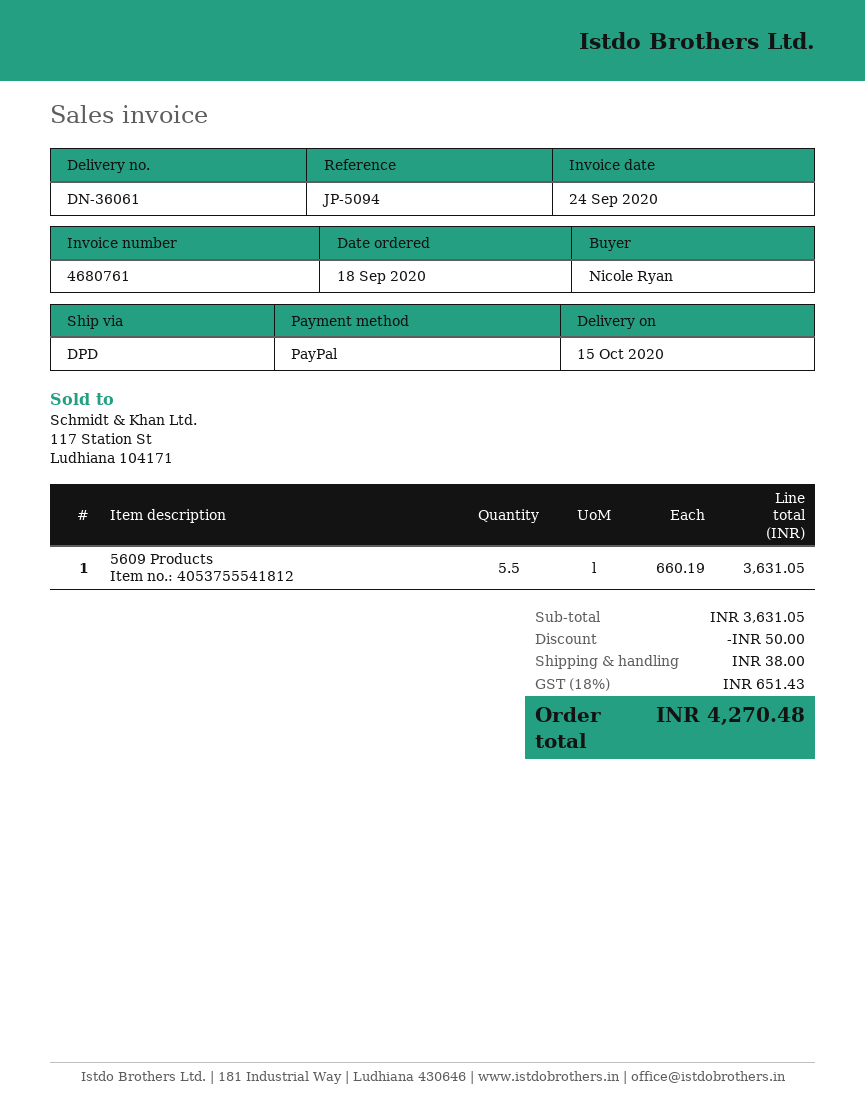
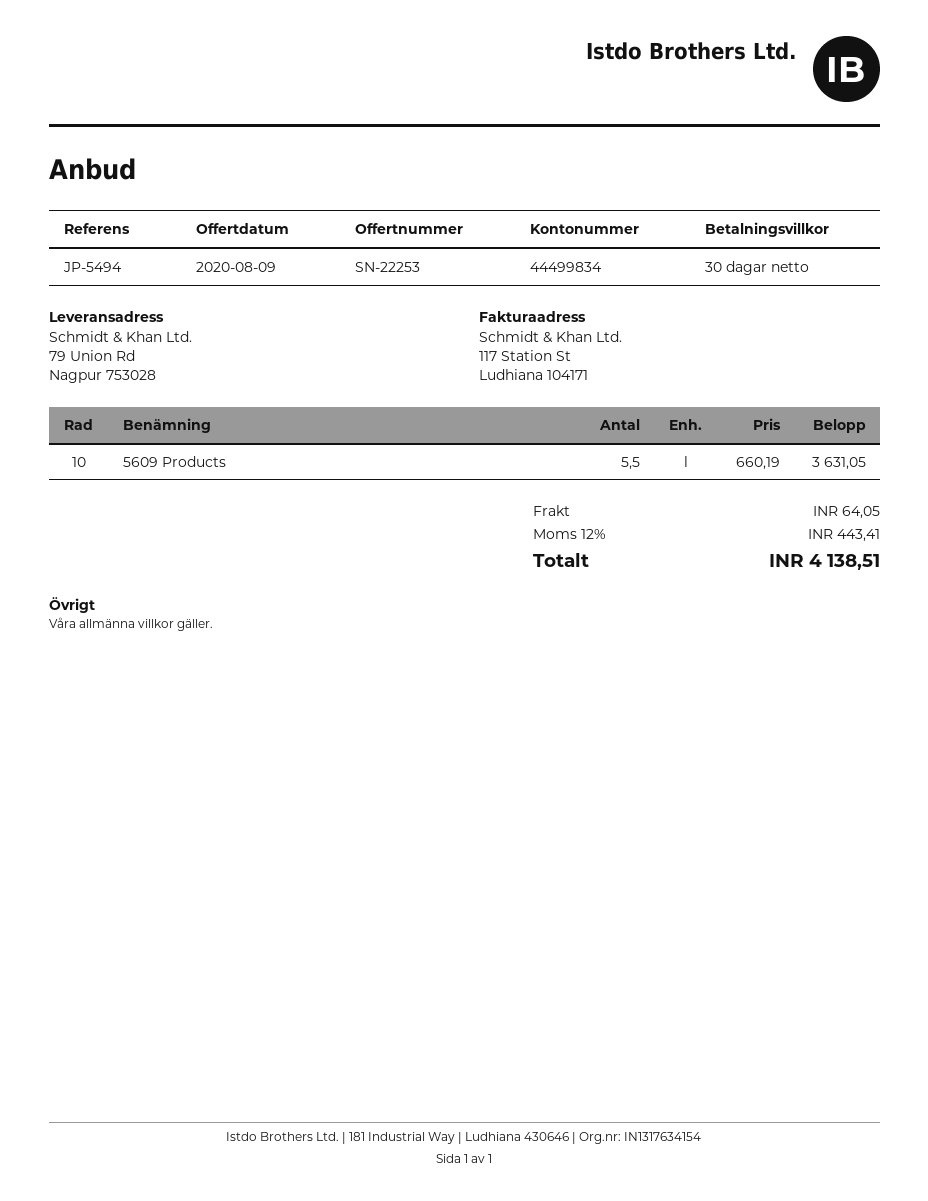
reference: JP-5094 -> JP-5494
discount: 50.00 -> none
shipping: 38.00 -> 64.05
tax: 18% = 651.43 -> 12% = 443.41
total: 4270.48 -> 4138.51

